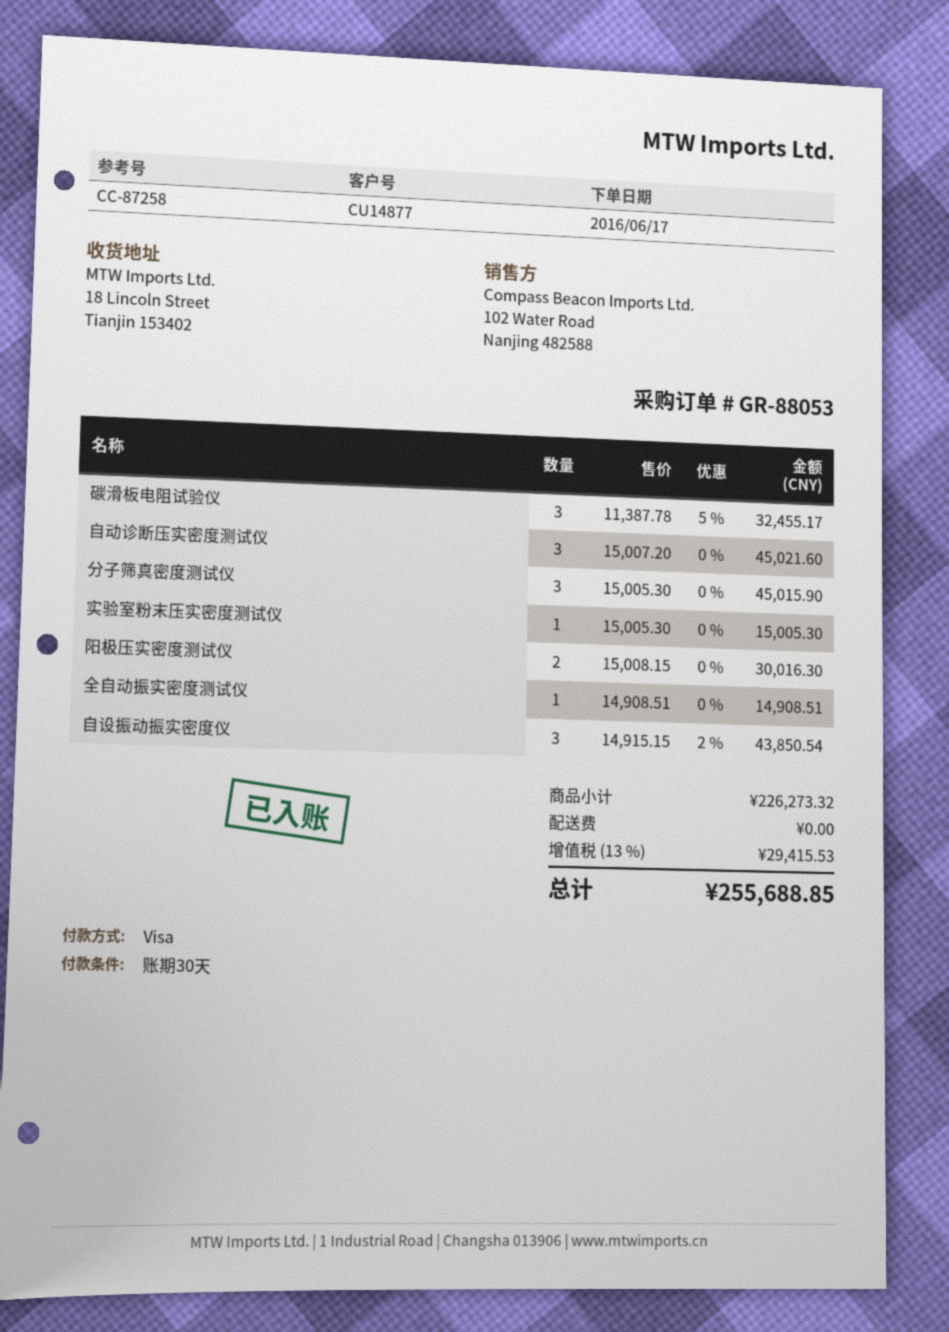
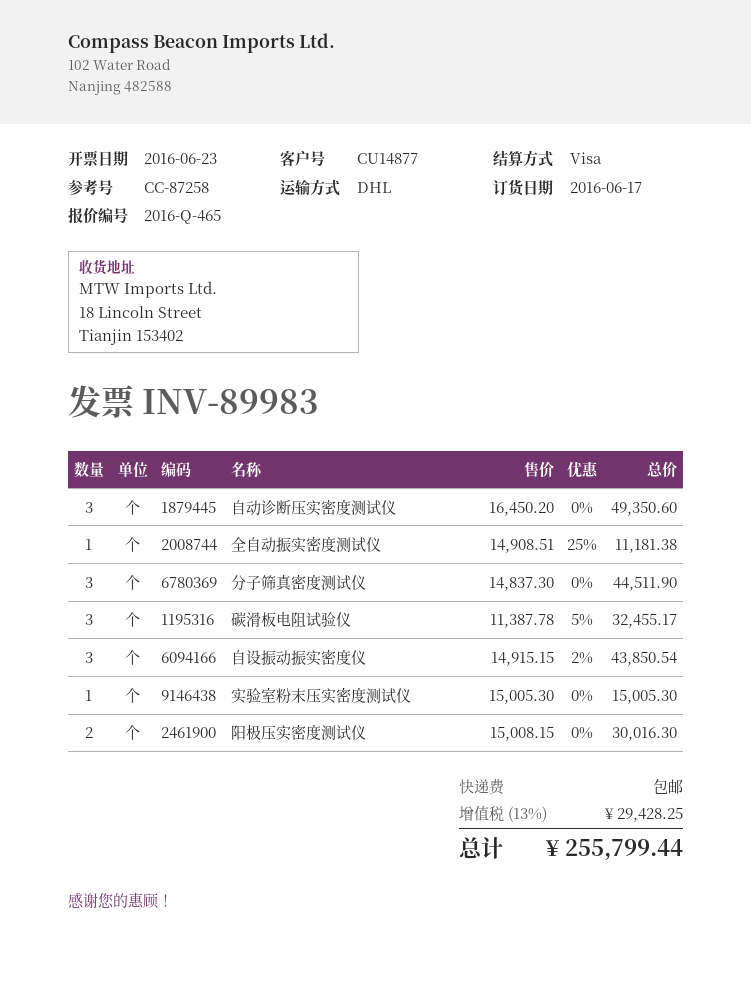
自动诊断压实密度测试仪: 3 x 15007.20 = 45021.60 -> 3 x 16450.20 = 49350.60
分子筛真密度测试仪: 3 x 15005.30 = 45015.90 -> 3 x 14837.30 = 44511.90
全自动振实密度测试仪: 1 x 14908.51 = 14908.51 -> 1 x 14908.51 - 25% = 11181.38
tax: 13% = 29415.53 -> 13% = 29428.25
total: 255688.85 -> 255799.44

